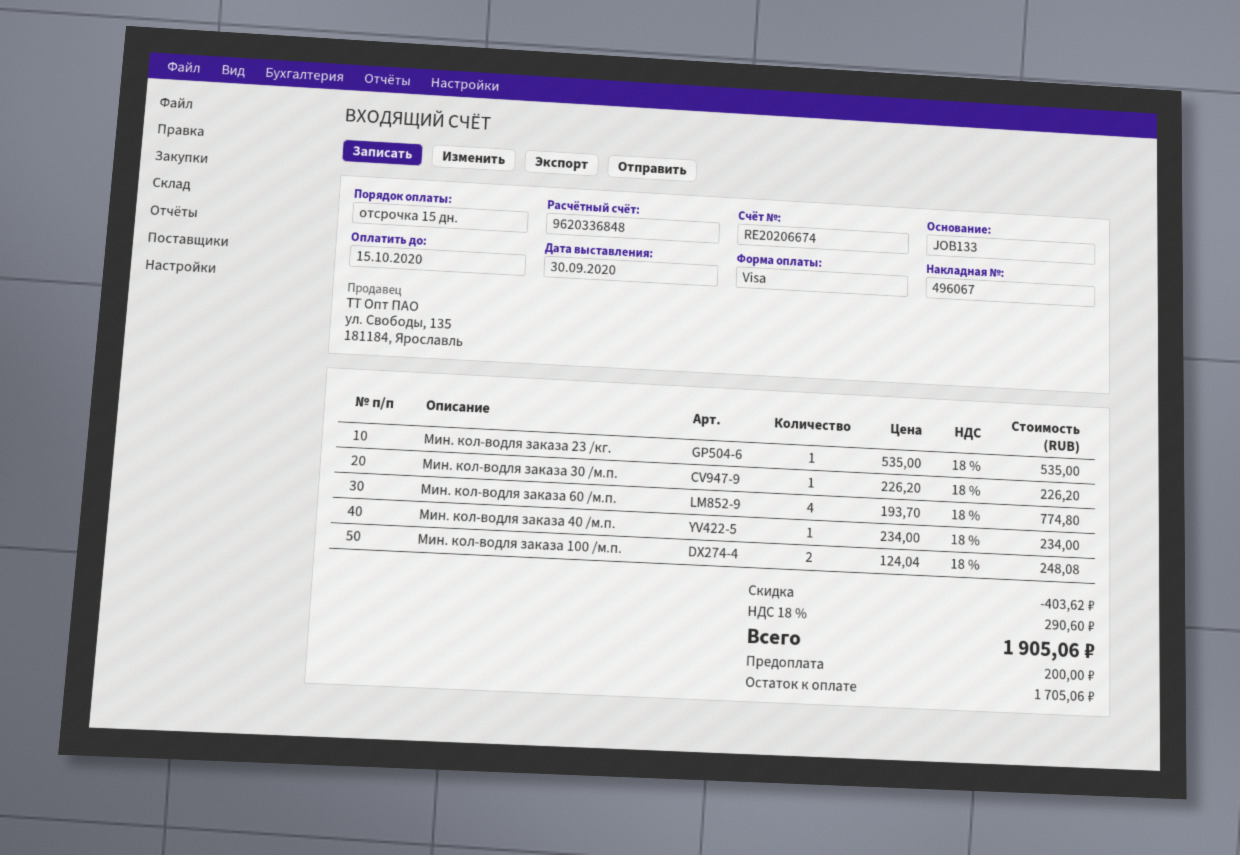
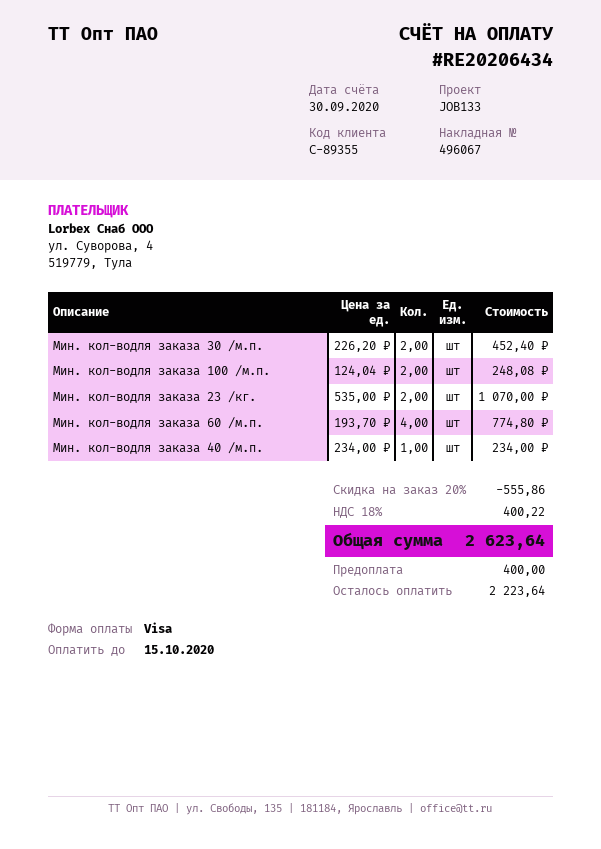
invoice number: RE20206674 -> RE20206434
Мин. кол-водля заказа 23 /кг.: 1 x 535.00 = 535.00 -> 2 x 535.00 = 1070.00
Мин. кол-водля заказа 30 /м.п.: 1 x 226.20 = 226.20 -> 2 x 226.20 = 452.40
discount: 403.62 -> 555.86
tax: 18% = 290.60 -> 18% = 400.22
total: 1905.06 -> 2623.64
deposit: 200.00 -> 400.00
balance: 1705.06 -> 2223.64

